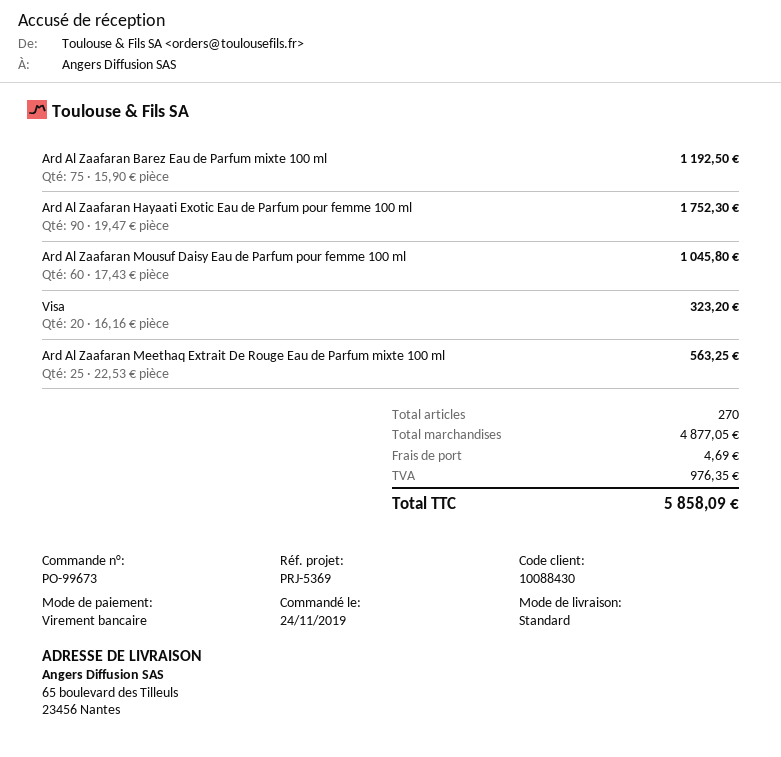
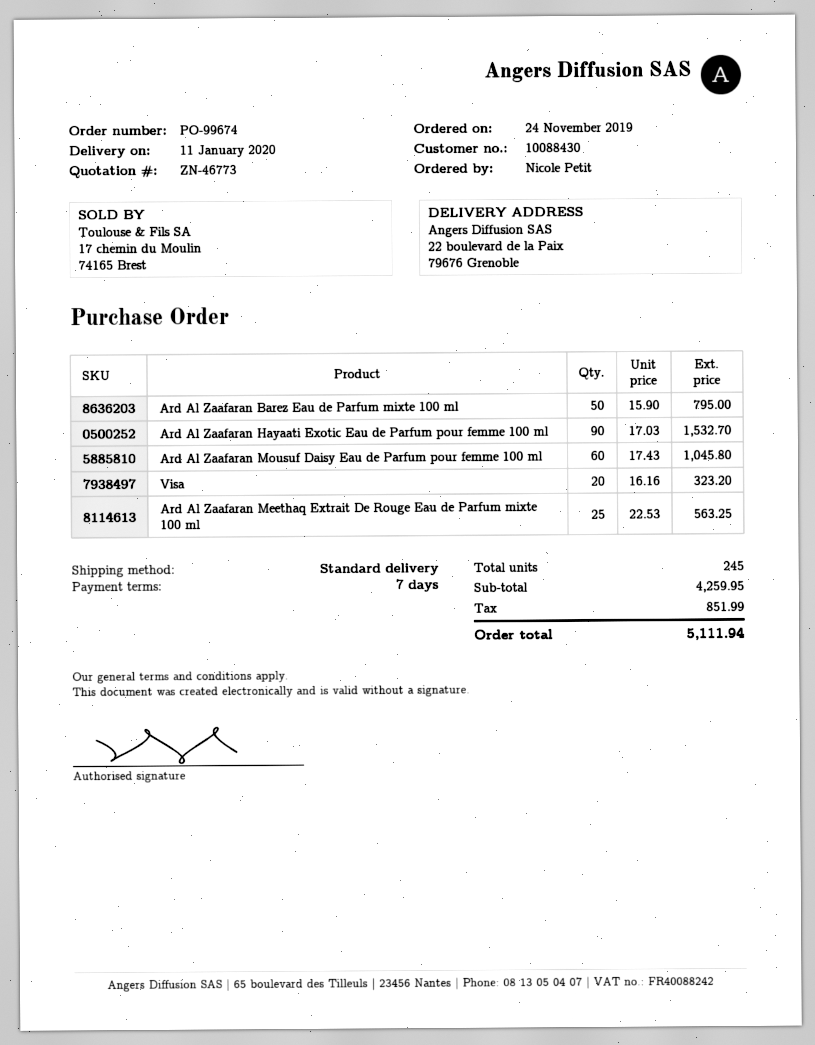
order number: PO-99673 -> PO-99674
ship to: 65 boulevard des Tilleuls, 23456 Nantes -> 22 boulevard de la Paix, 79676 Grenoble
Ard Al Zaafaran Barez Eau de Parfum mixte 100 ml: 75 x 15.90 = 1192.50 -> 50 x 15.90 = 795.00
Ard Al Zaafaran Hayaati Exotic Eau de Parfum pour femme 100 ml: 90 x 19.47 = 1752.30 -> 90 x 17.03 = 1532.70
total quantity: 270 -> 245
subtotal: 4877.05 -> 4259.95
shipping: 4.69 -> none
tax: 976.35 -> 851.99
total: 5858.09 -> 5111.94

